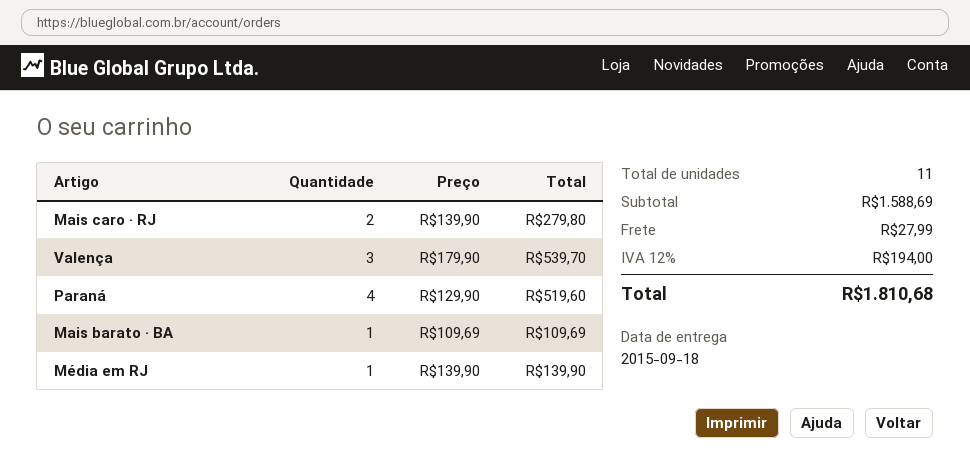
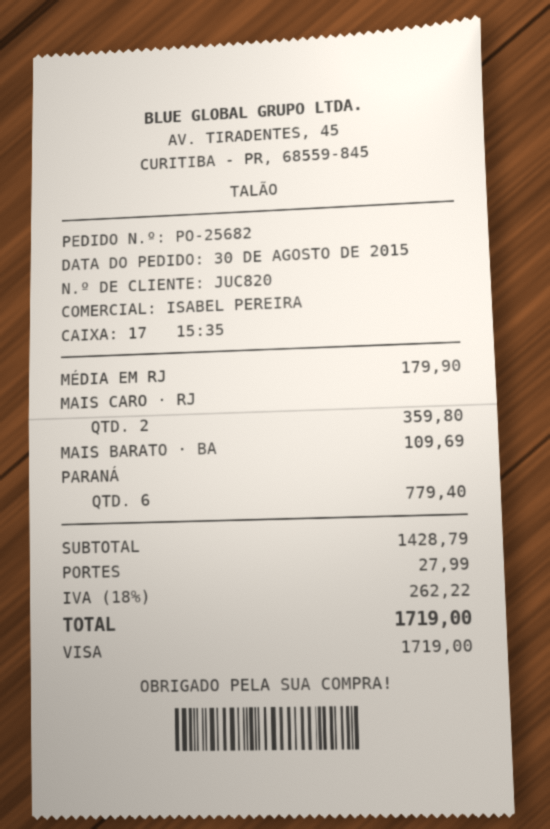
Mais caro · RJ: 2 for 279.80 -> 2 for 359.80
Valença: 3 for 539.70 -> none
Paraná: 4 for 519.60 -> 6 for 779.40
Média em RJ: 1 for 139.90 -> 1 for 179.90
subtotal: 1588.69 -> 1428.79
tax: 12% = 194.00 -> 18% = 262.22
total: 1810.68 -> 1719.00

